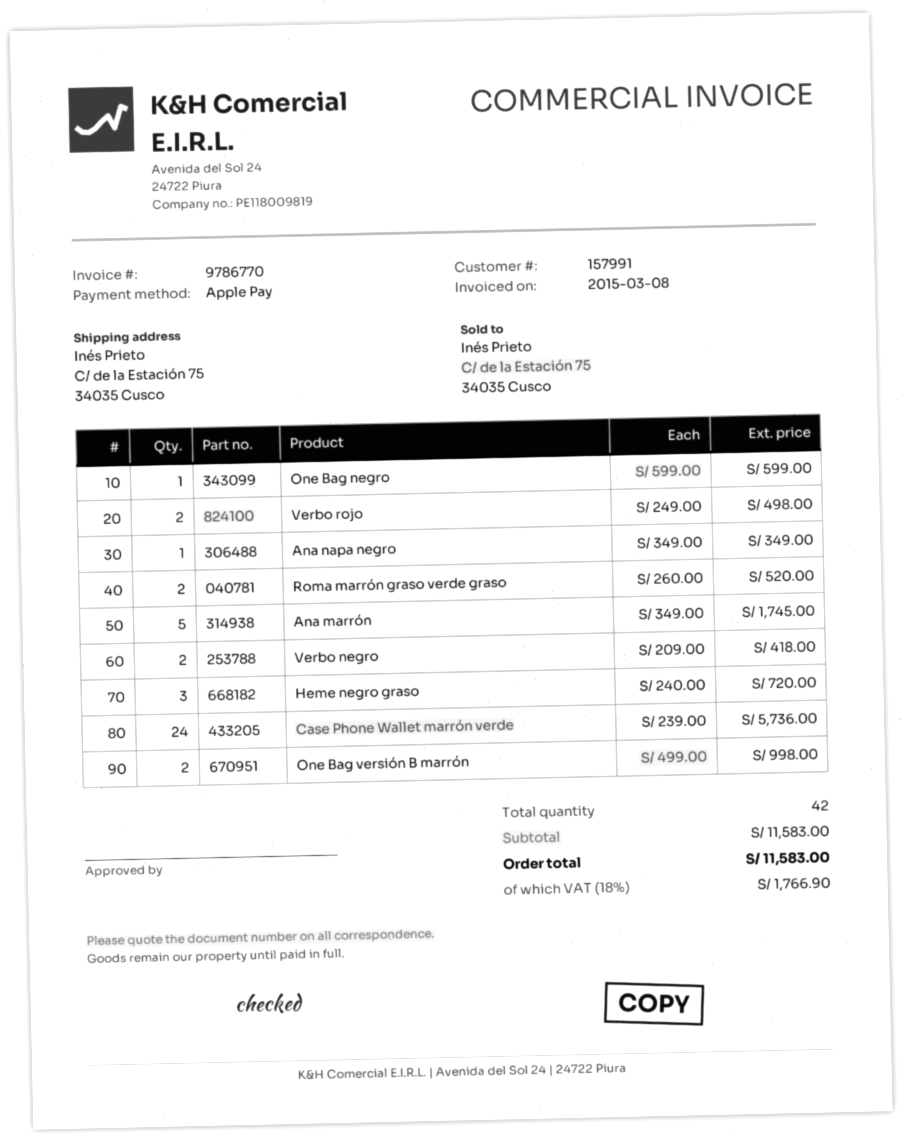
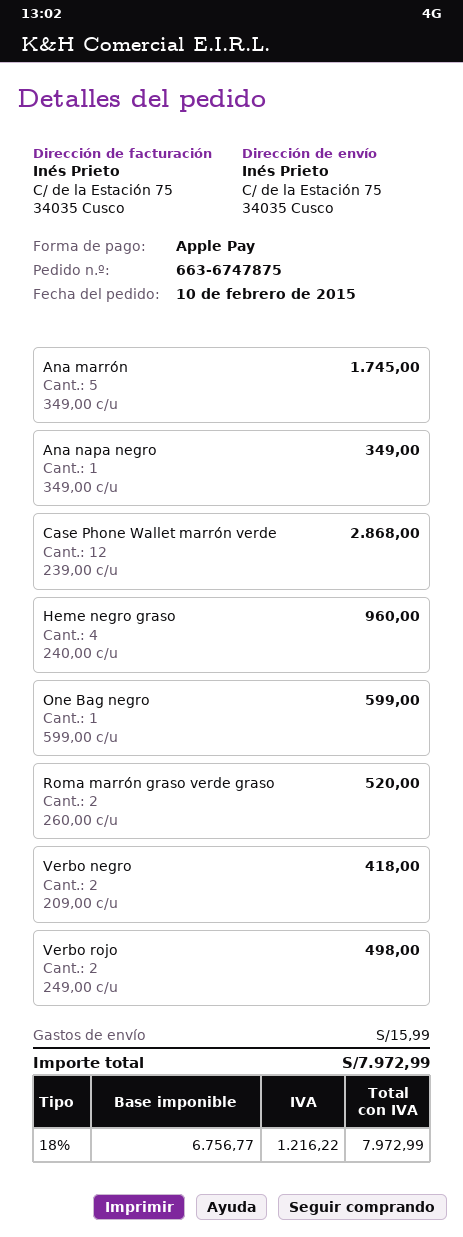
Heme negro graso: 3 x 240.00 = 720.00 -> 4 x 240.00 = 960.00
Case Phone Wallet marrón verde: 24 x 239.00 = 5736.00 -> 12 x 239.00 = 2868.00
One Bag versión B marrón: 2 x 499.00 = 998.00 -> none
shipping: none -> 15.99
tax: 18% = 1766.90 -> 18% = 1216.22
total: 11583.00 -> 7972.99

